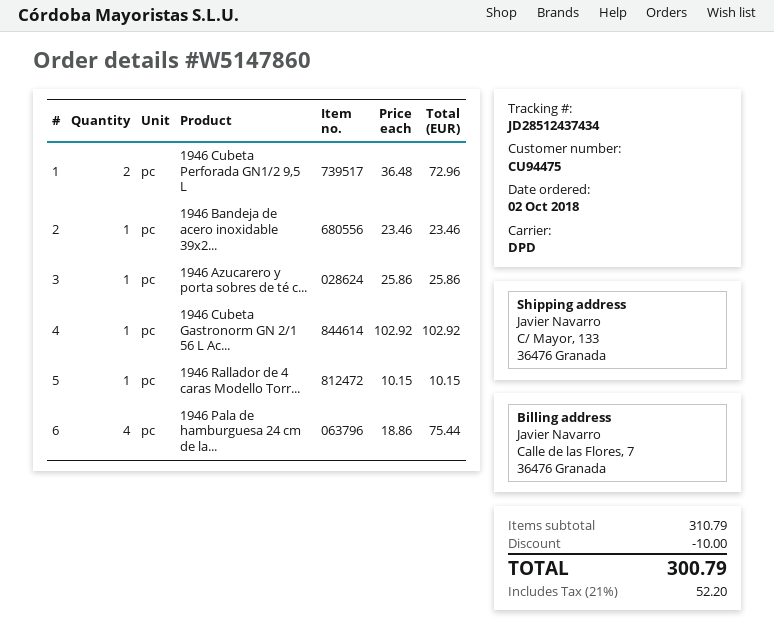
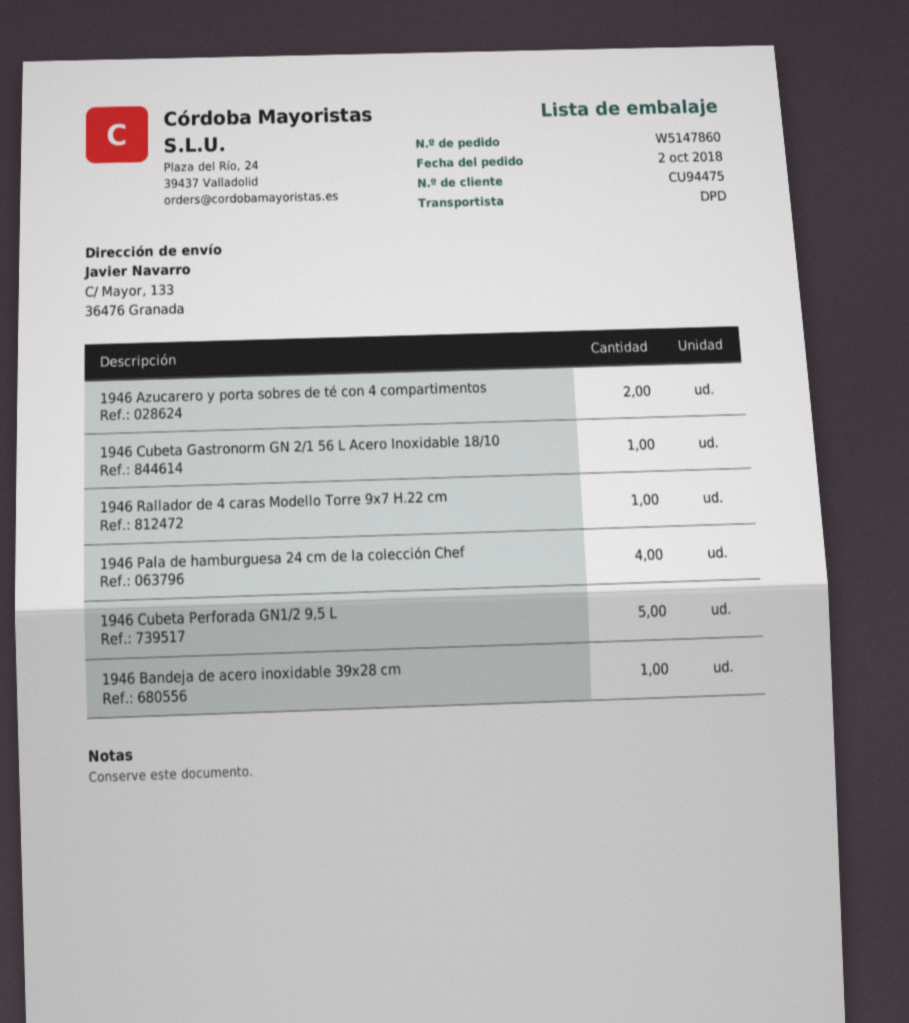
1946 Cubeta Perforada GN1/2 9,5 L: 2 -> 5
1946 Azucarero y porta sobres de té c...: 1 -> 2

